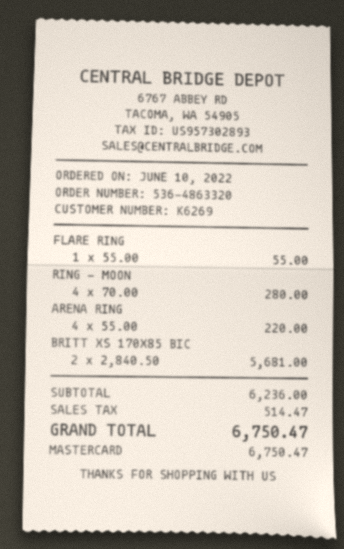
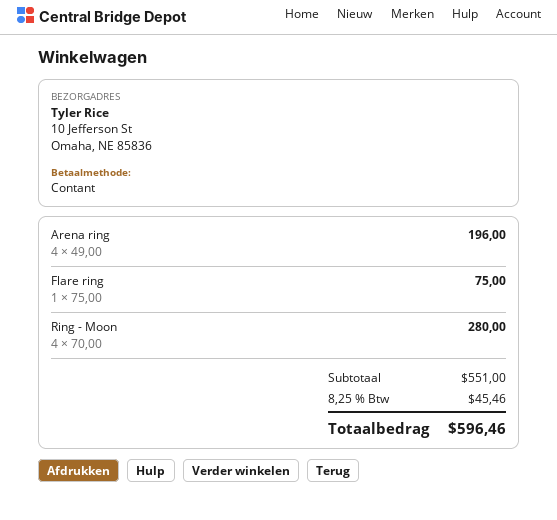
payment method: Mastercard -> cash
FLARE RING: 1 x 55.00 = 55.00 -> 1 x 75.00 = 75.00
ARENA RING: 4 x 55.00 = 220.00 -> 4 x 49.00 = 196.00
BRITT XS 170X85 BIC: 2 x 2840.50 = 5681.00 -> none
subtotal: 6236.00 -> 551.00
tax: 514.47 -> 45.46
total: 6750.47 -> 596.46

